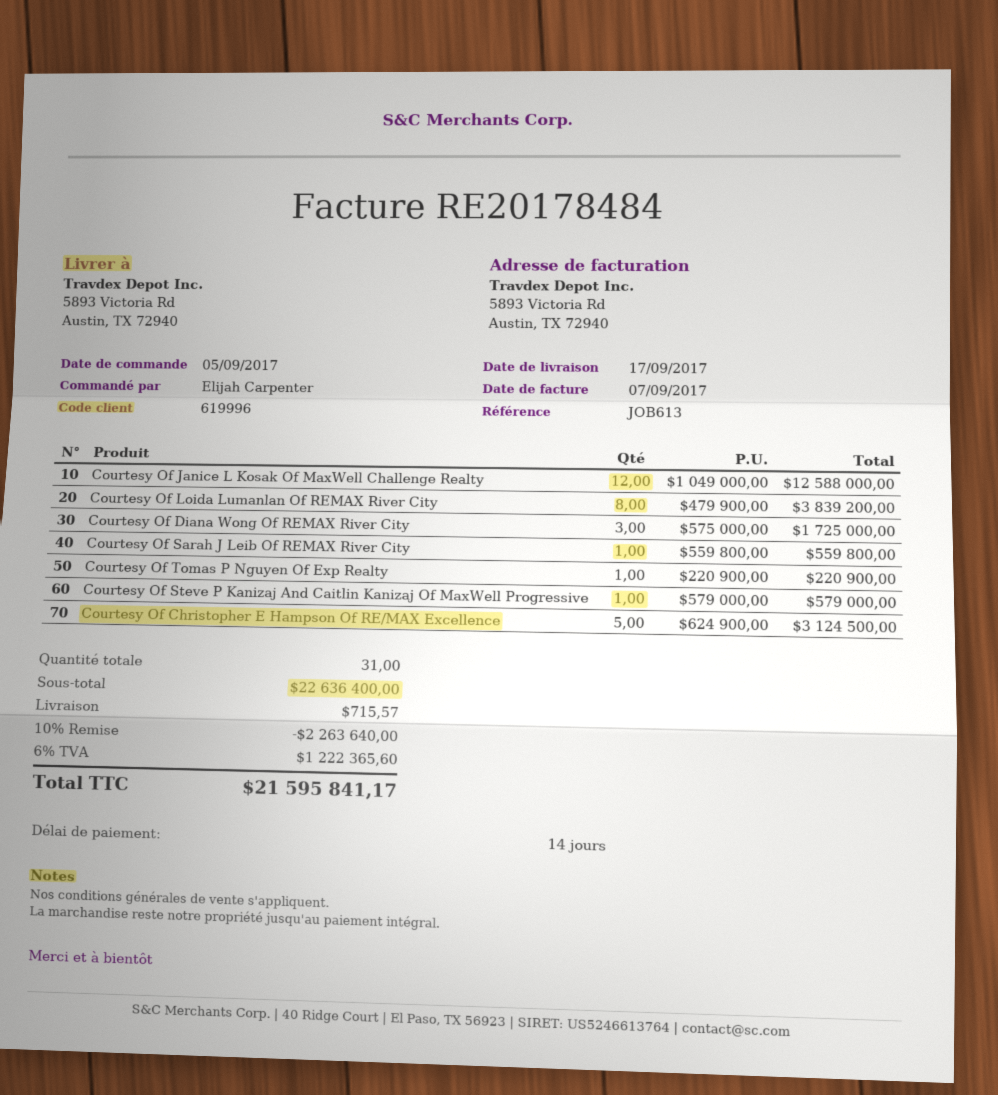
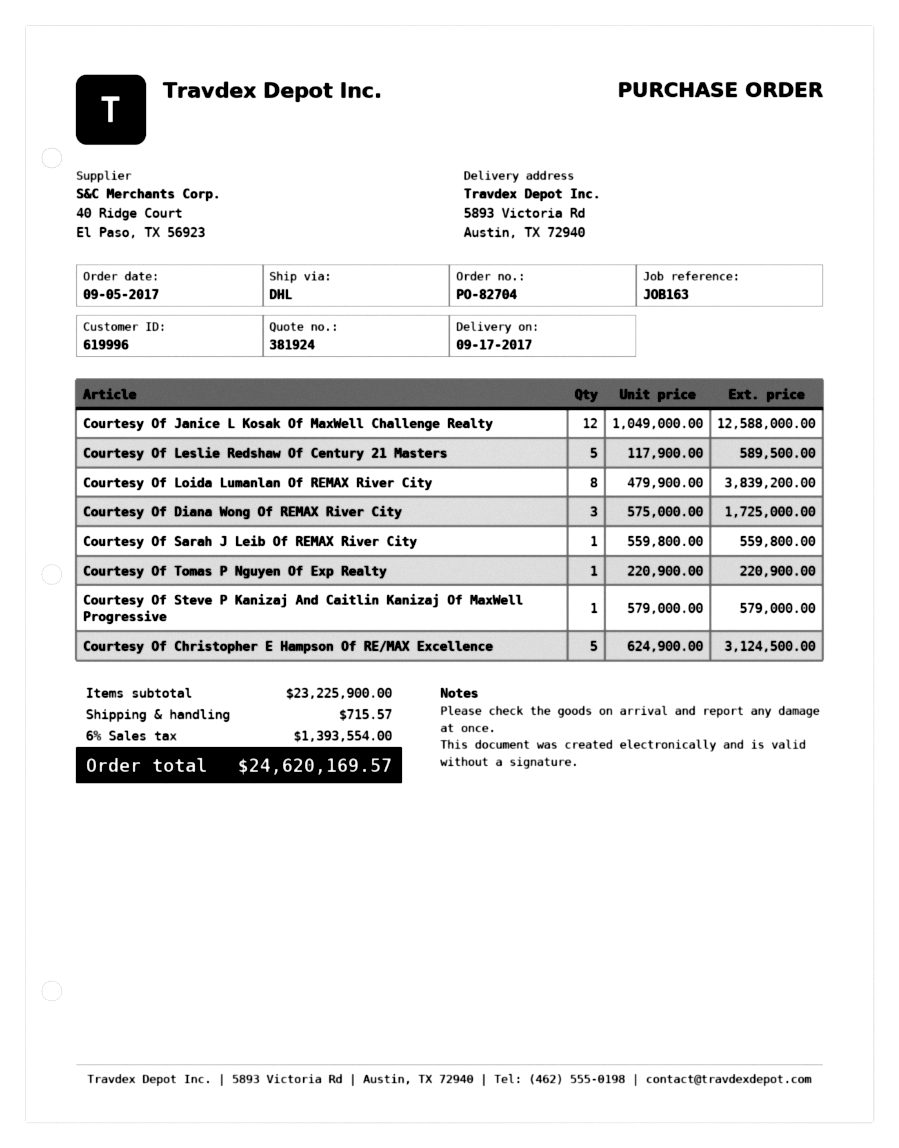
reference: JOB613 -> JOB163
Courtesy Of Leslie Redshaw Of Century 21 Masters: none -> 5 x 117900.00 = 589500.00
subtotal: 22636400.00 -> 23225900.00
discount: 10% = 2263640.00 -> none
tax: 6% = 1222365.60 -> 6% = 1393554.00
total: 21595841.17 -> 24620169.57

